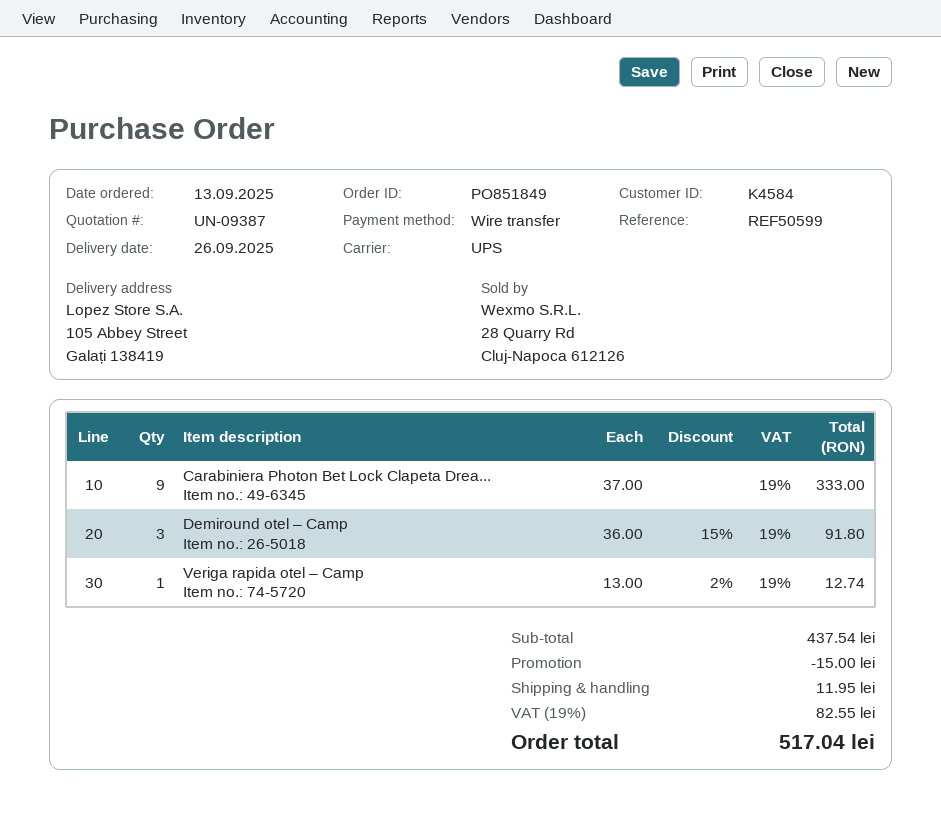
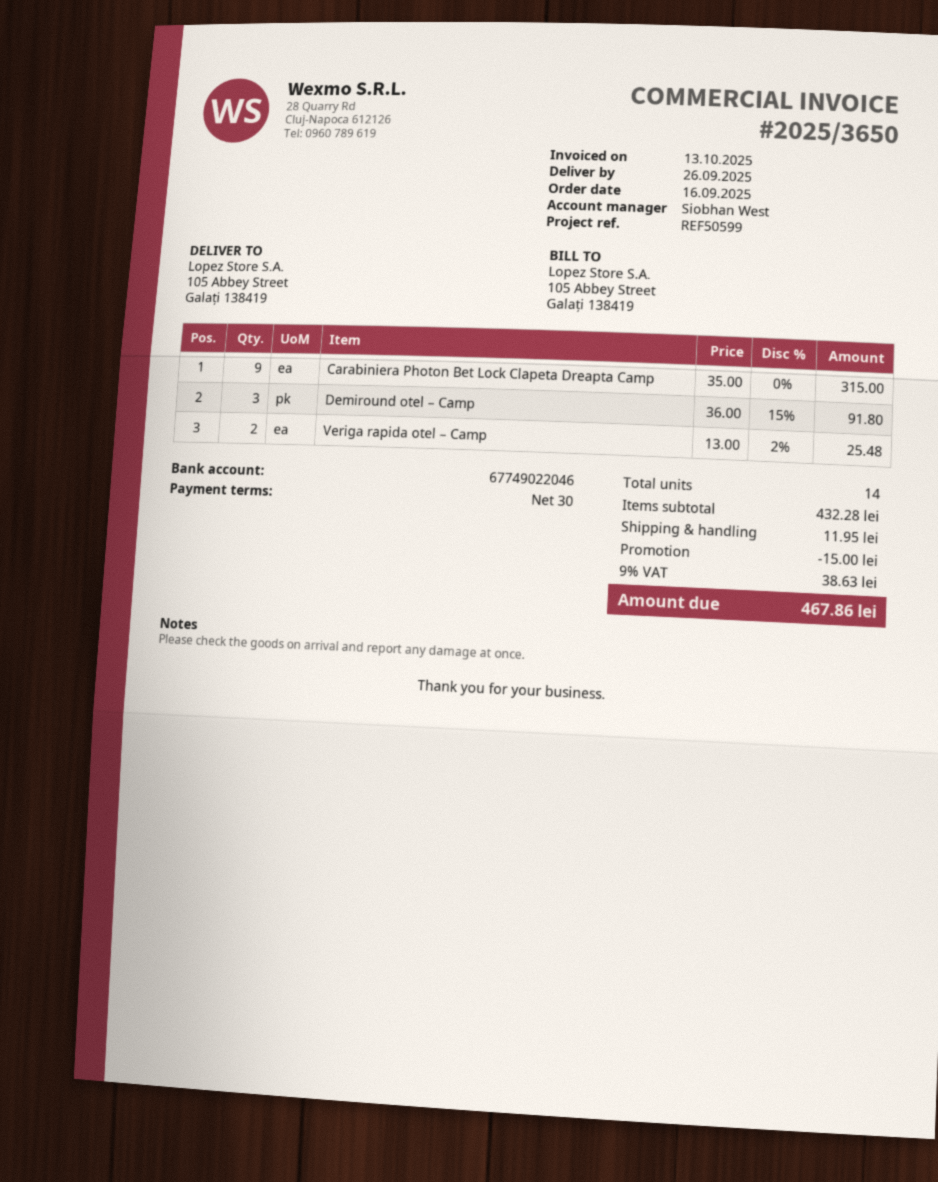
order date: 2025-09-13 -> 2025-09-16
Carabiniera Photon Bet Lock Clapeta Drea...: 9 x 37.00 = 333.00 -> 9 x 35.00 = 315.00
Veriga rapida otel – Camp: 1 x 13.00 - 2% = 12.74 -> 2 x 13.00 - 2% = 25.48
subtotal: 437.54 -> 432.28
tax: 19% = 82.55 -> 9% = 38.63
total: 517.04 -> 467.86

